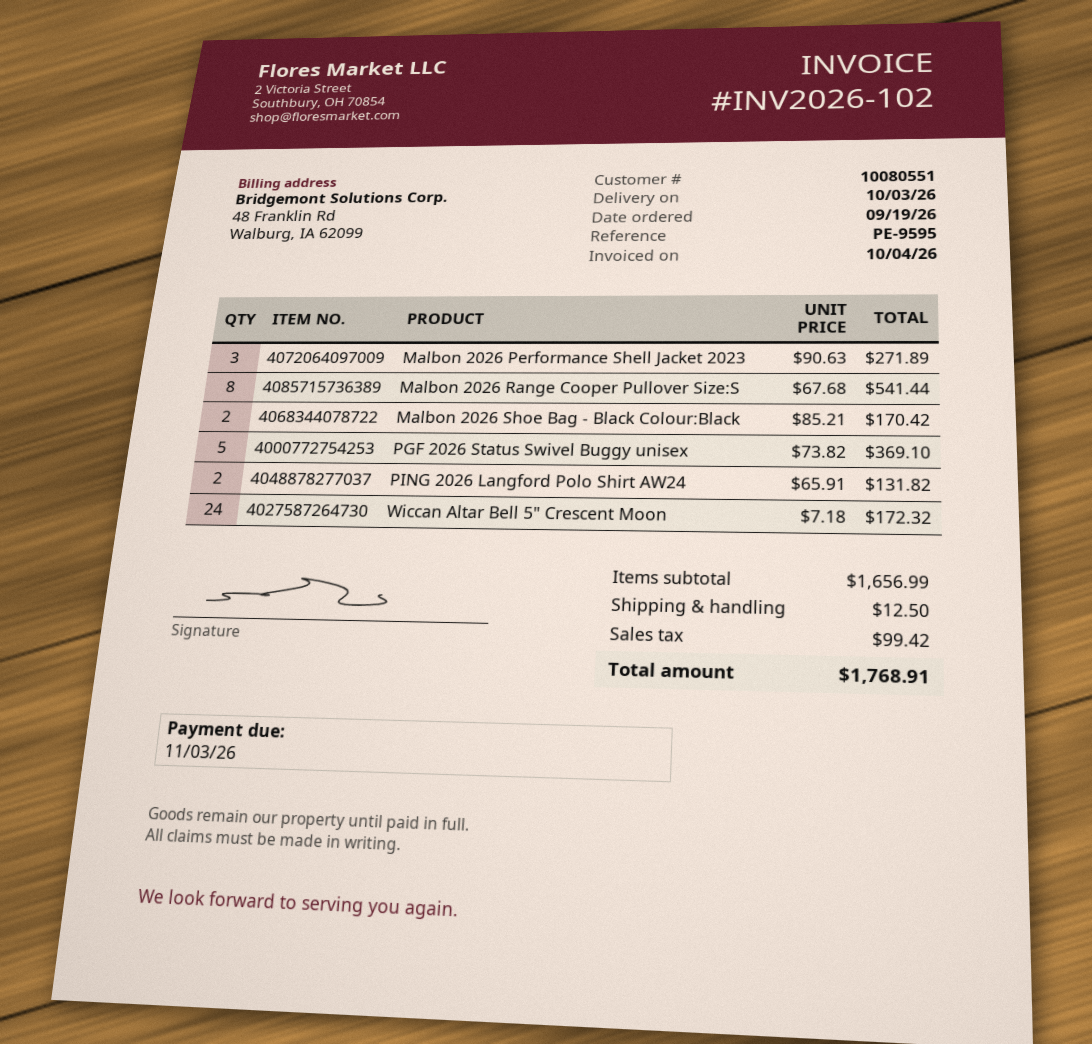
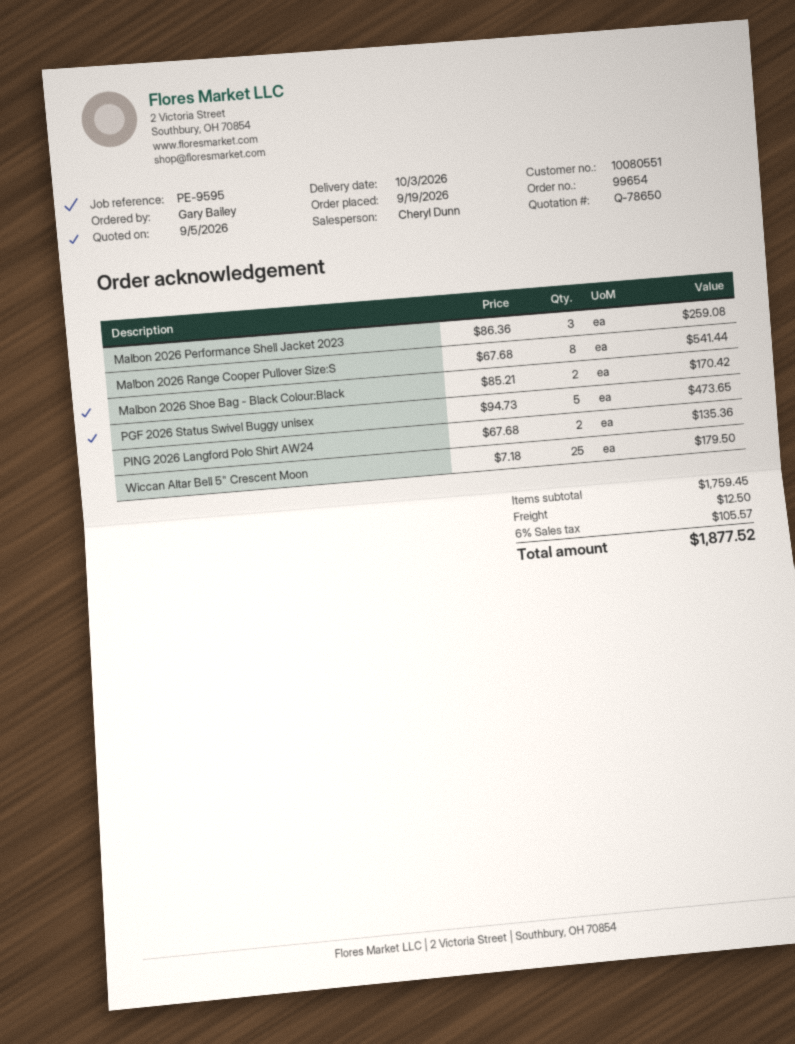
Malbon 2026 Performance Shell Jacket 2023: 3 x 90.63 = 271.89 -> 3 x 86.36 = 259.08
PGF 2026 Status Swivel Buggy unisex: 5 x 73.82 = 369.10 -> 5 x 94.73 = 473.65
PING 2026 Langford Polo Shirt AW24: 2 x 65.91 = 131.82 -> 2 x 67.68 = 135.36
Wiccan Altar Bell 5" Crescent Moon: 24 x 7.18 = 172.32 -> 25 x 7.18 = 179.50
subtotal: 1656.99 -> 1759.45
tax: 99.42 -> 105.57
total: 1768.91 -> 1877.52

